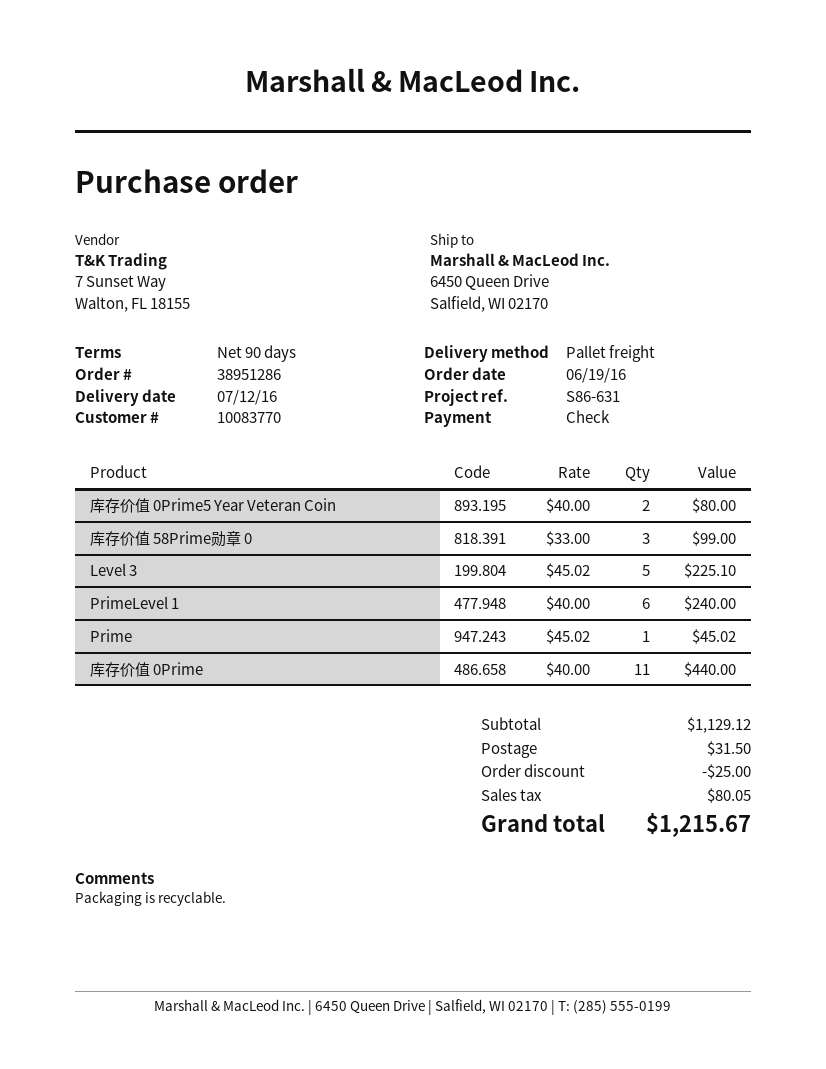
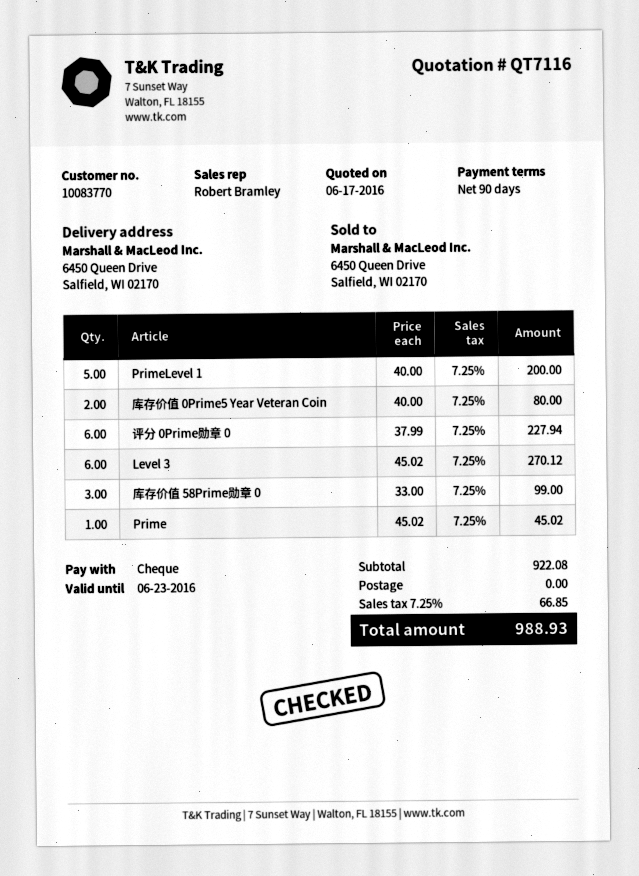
Level 3: 5 x 45.02 = 225.10 -> 6 x 45.02 = 270.12
PrimeLevel 1: 6 x 40.00 = 240.00 -> 5 x 40.00 = 200.00
库存价值 0Prime: 11 x 40.00 = 440.00 -> none
评分 0Prime勋章 0: none -> 6 x 37.99 = 227.94
subtotal: 1129.12 -> 922.08
discount: 25.00 -> none
shipping: 31.50 -> 0.00
tax: 80.05 -> 66.85
total: 1215.67 -> 988.93

